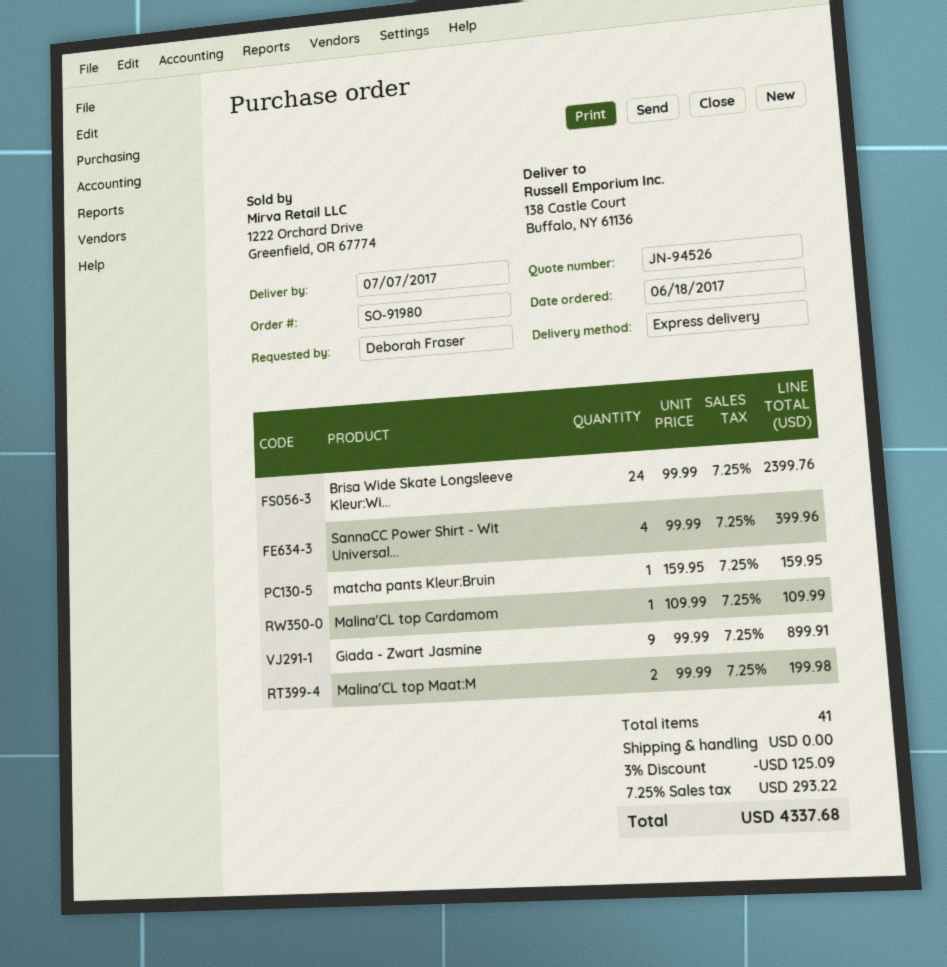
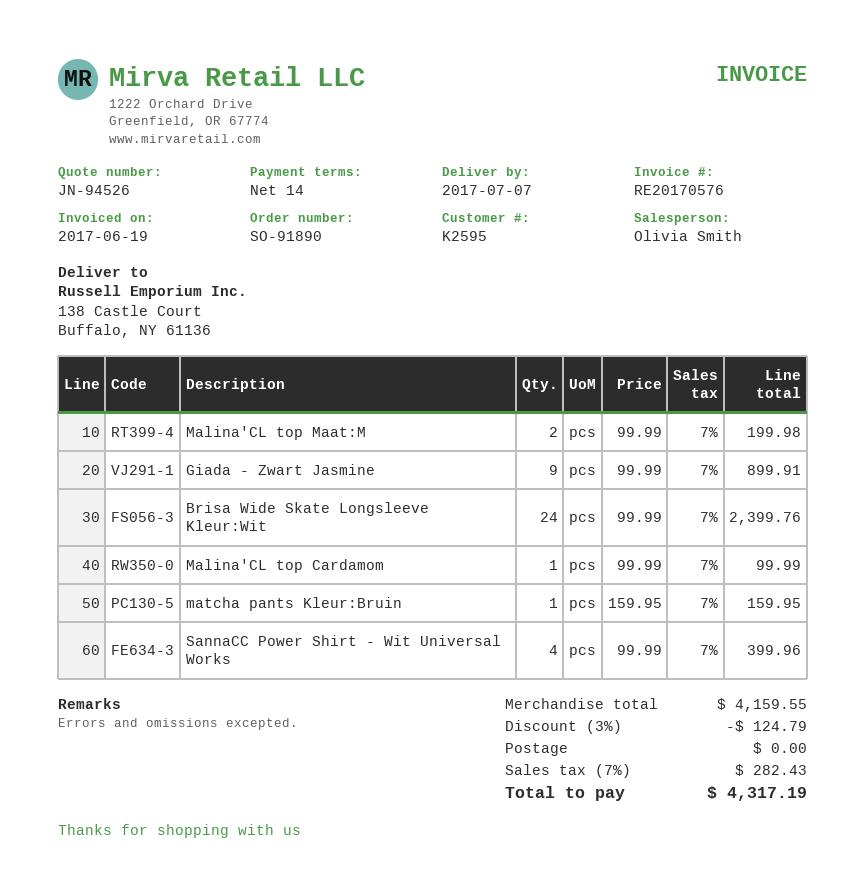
order number: SO-91980 -> SO-91890
Malina'CL top Cardamom: 1 x 109.99 = 109.99 -> 1 x 99.99 = 99.99
discount: 3% = 125.09 -> 3% = 124.79
tax: 7.25% = 293.22 -> 7% = 282.43
total: 4337.68 -> 4317.19

